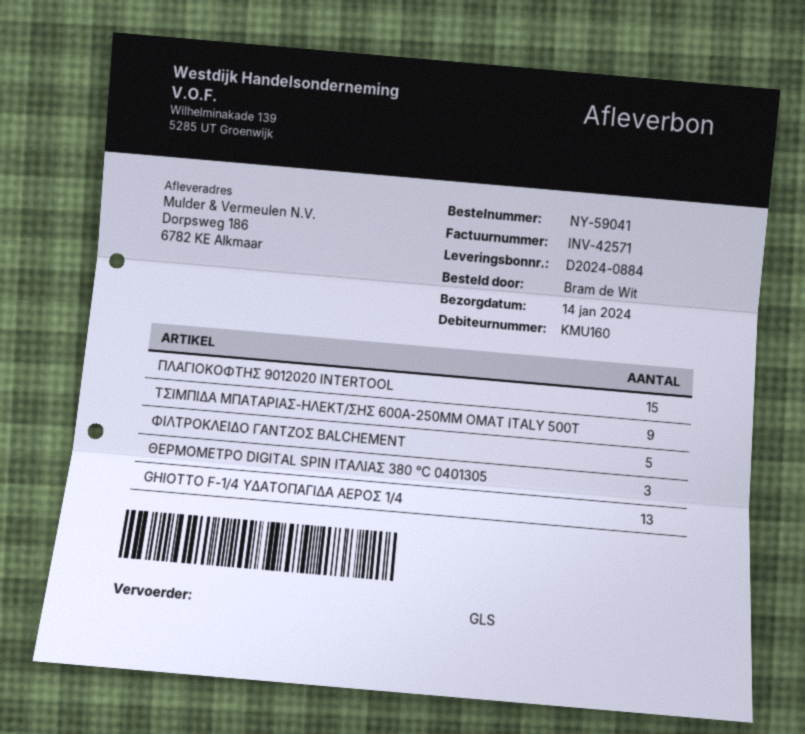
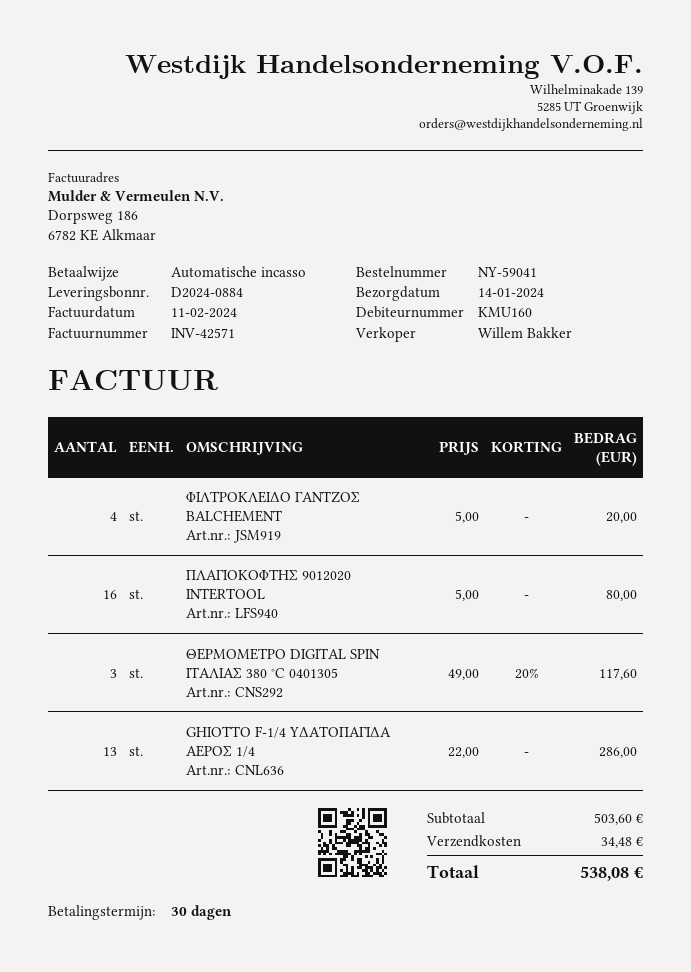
ΠΛΑΓΙΟΚΟΦΤΗΣ 9012020 INTERTOOL: 15 -> 16
ΤΣΙΜΠΙΔΑ ΜΠΑΤΑΡΙΑΣ-ΗΛΕΚΤ/ΣΗΣ 600Α-250ΜΜ ΟΜΑΤ ITALY 500Τ: 9 -> none
ΦΙΛΤΡΟΚΛΕΙΔΟ ΓΑΝΤΖΟΣ BALCHEMENT: 5 -> 4

